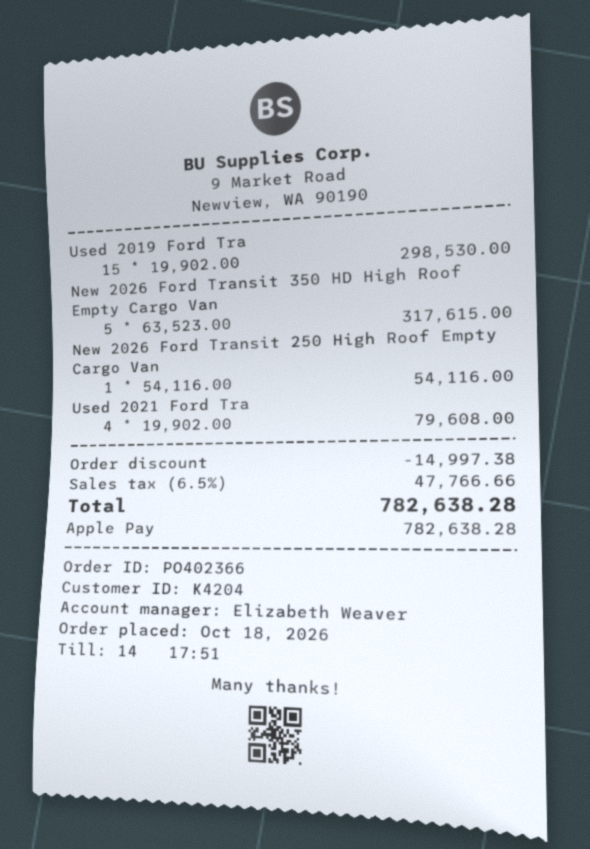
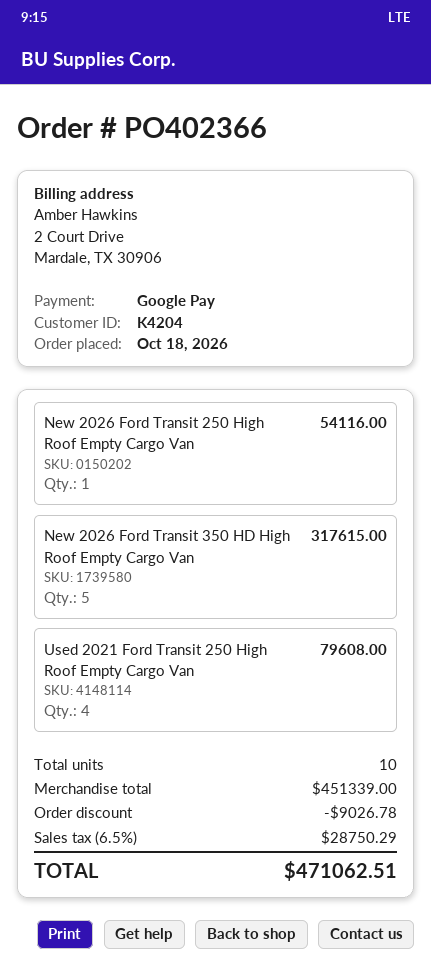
payment method: Apple Pay -> Google Pay
Used 2019 Ford Tra: 15 for 298530.00 -> none
discount: 14997.38 -> 9026.78
tax: 6.5% = 47766.66 -> 6.5% = 28750.29
total: 782638.28 -> 471062.51

